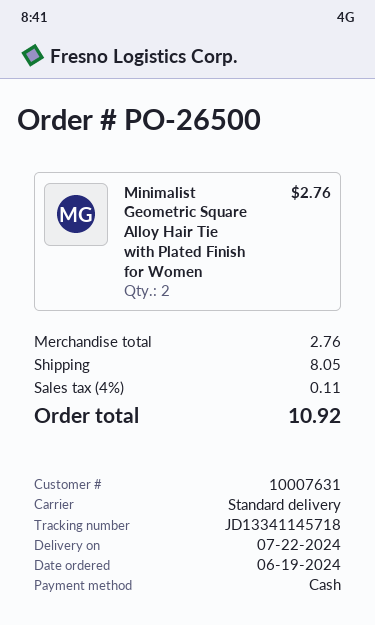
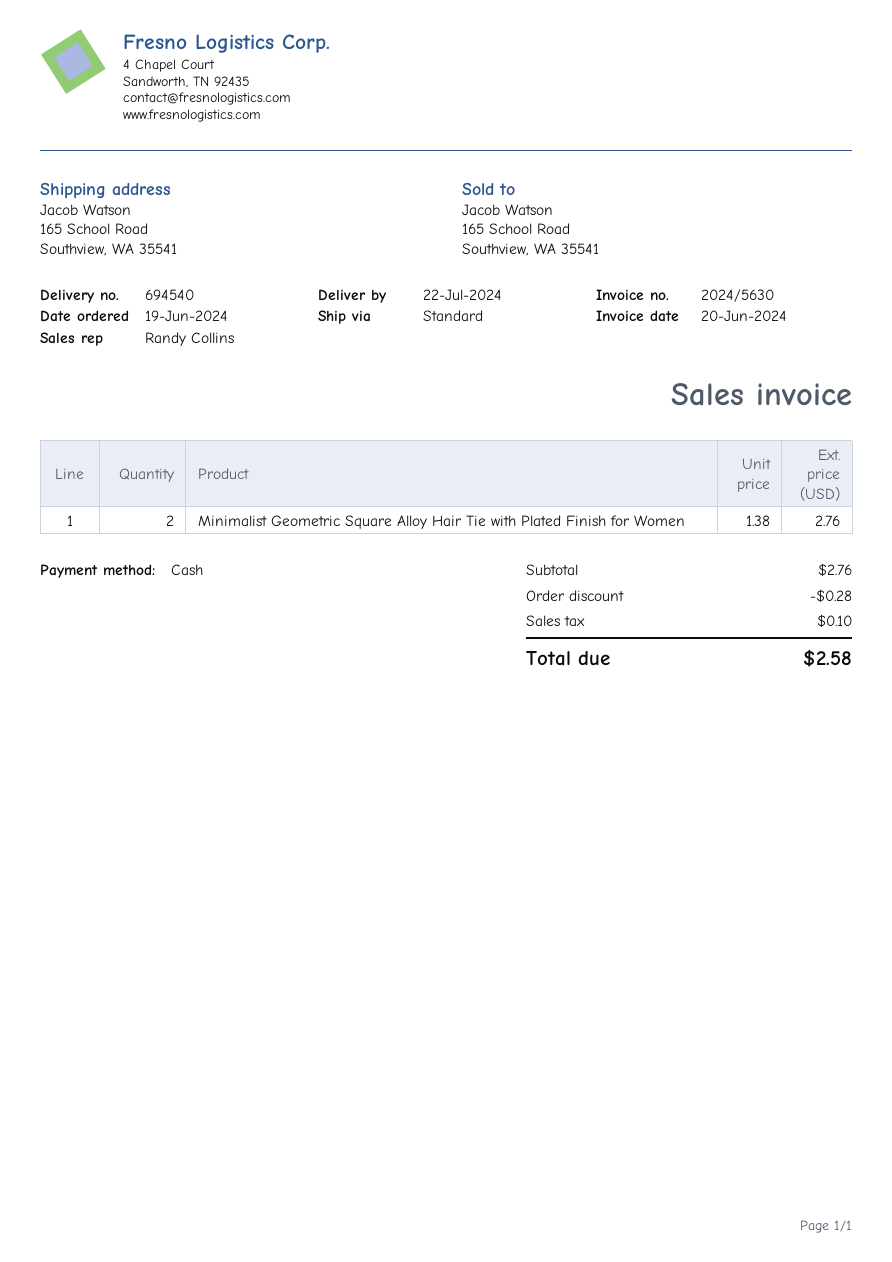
discount: none -> 0.28
shipping: 8.05 -> none
tax: 0.11 -> 0.10
total: 10.92 -> 2.58

